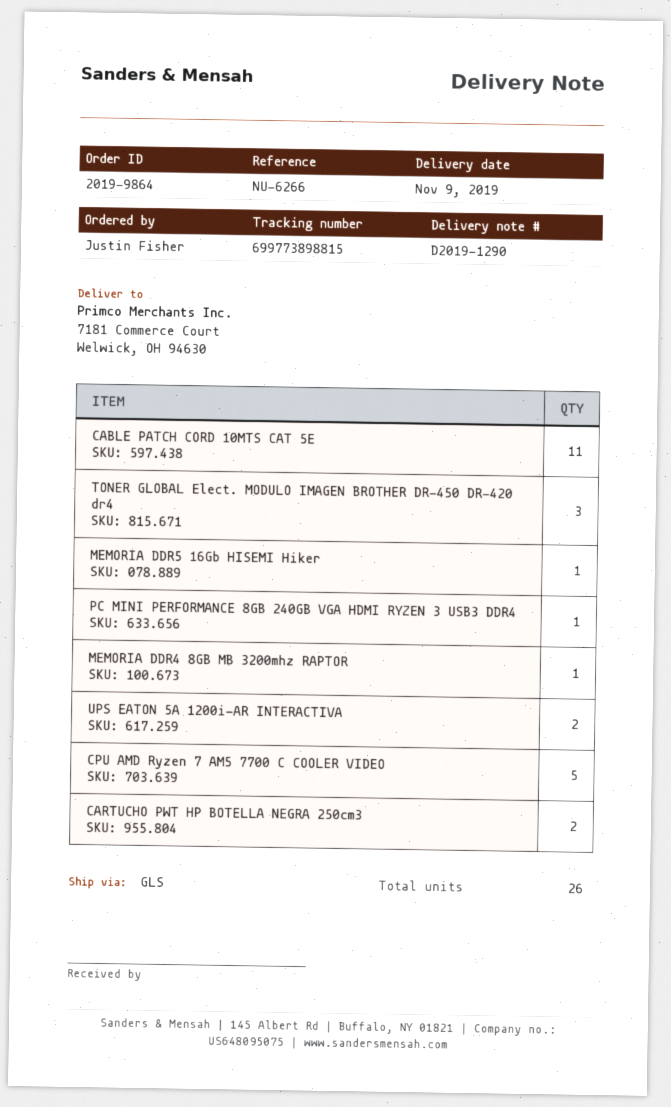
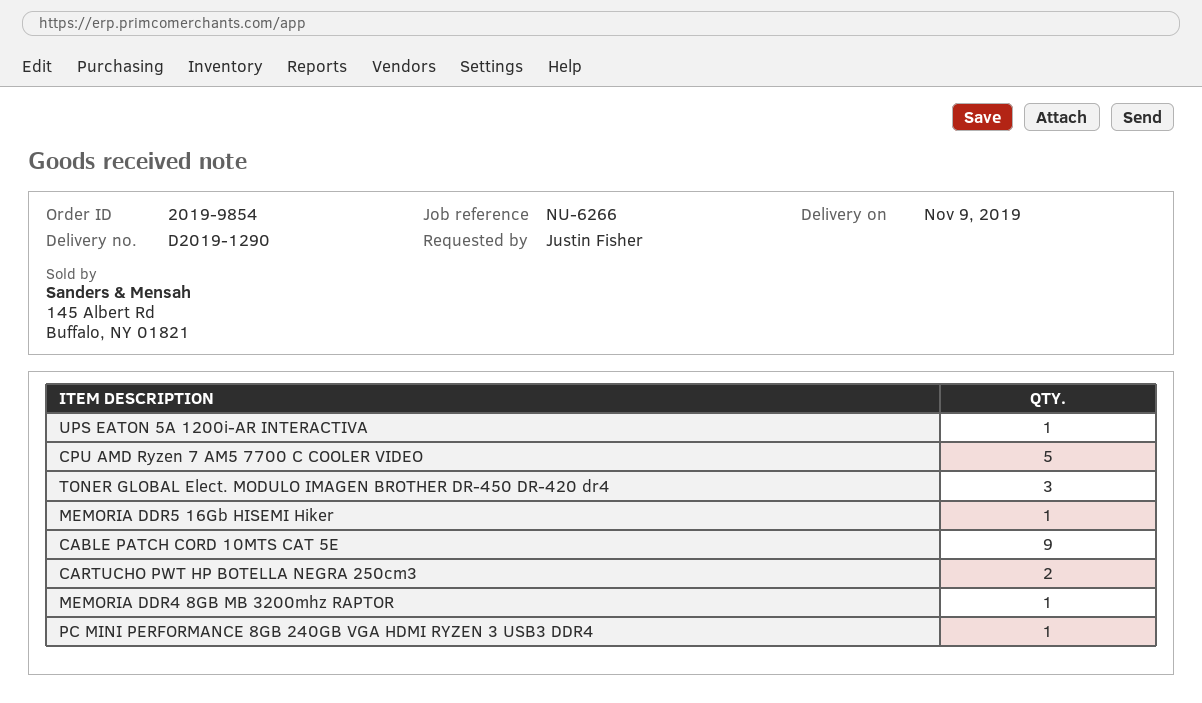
order number: 2019-9864 -> 2019-9854
CABLE PATCH CORD 10MTS CAT 5E: 11 -> 9
UPS EATON 5A 1200i-AR INTERACTIVA: 2 -> 1

